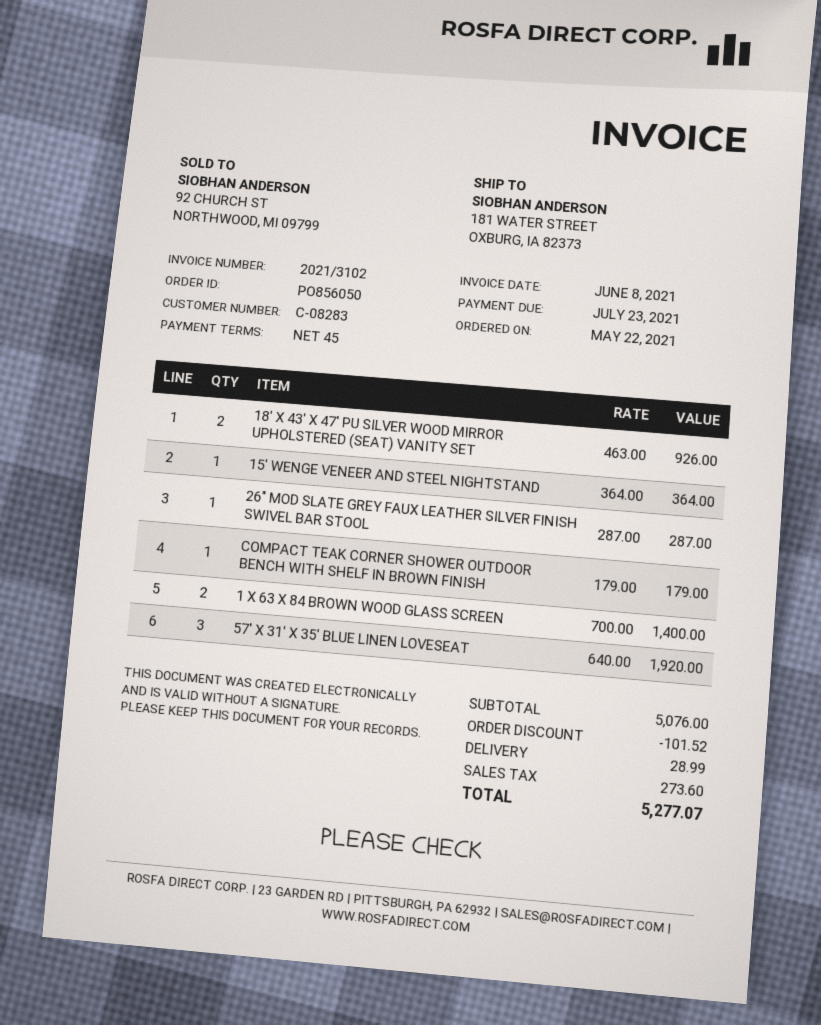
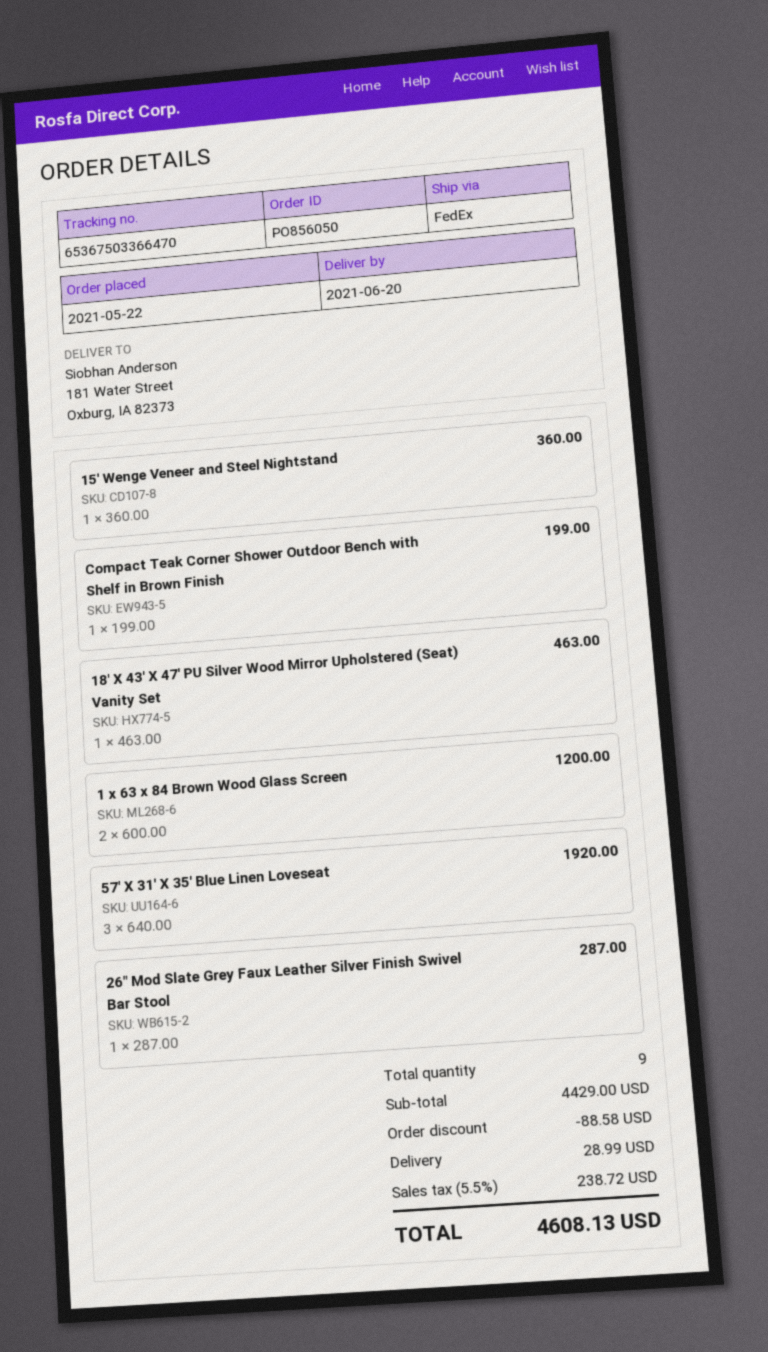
18' X 43' X 47' PU SILVER WOOD MIRROR UPHOLSTERED (SEAT) VANITY SET: 2 x 463.00 = 926.00 -> 1 x 463.00 = 463.00
15' WENGE VENEER AND STEEL NIGHTSTAND: 1 x 364.00 = 364.00 -> 1 x 360.00 = 360.00
COMPACT TEAK CORNER SHOWER OUTDOOR BENCH WITH SHELF IN BROWN FINISH: 1 x 179.00 = 179.00 -> 1 x 199.00 = 199.00
1 X 63 X 84 BROWN WOOD GLASS SCREEN: 2 x 700.00 = 1400.00 -> 2 x 600.00 = 1200.00
subtotal: 5076.00 -> 4429.00
discount: 101.52 -> 88.58
tax: 273.60 -> 238.72
total: 5277.07 -> 4608.13

